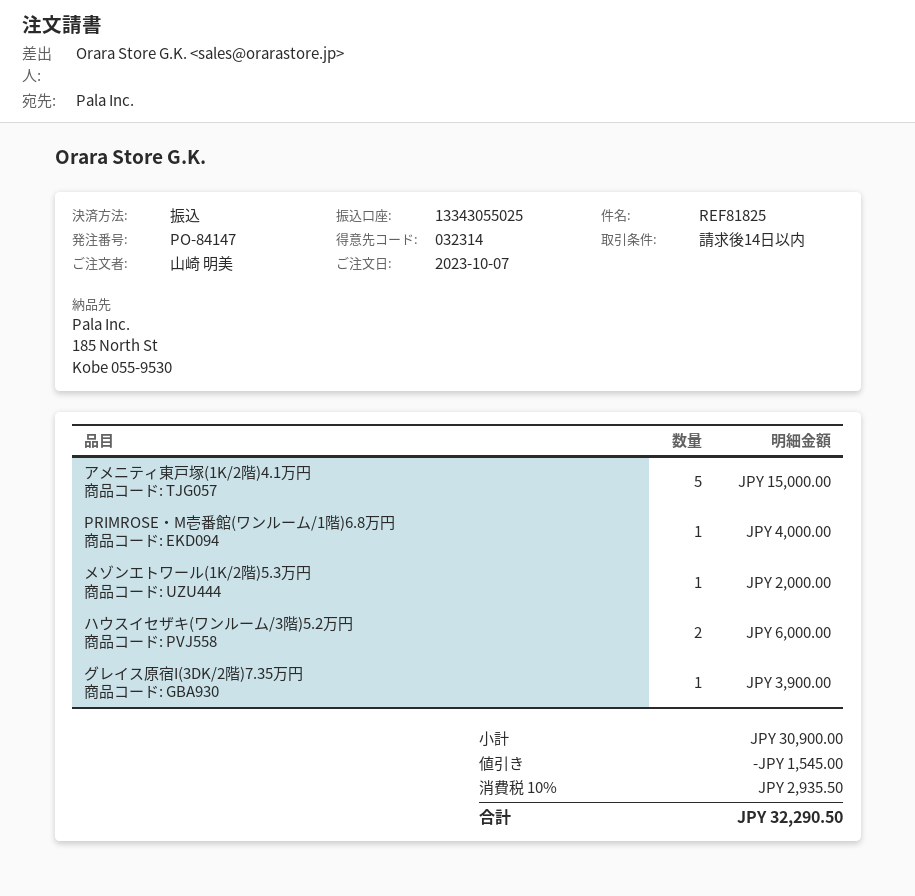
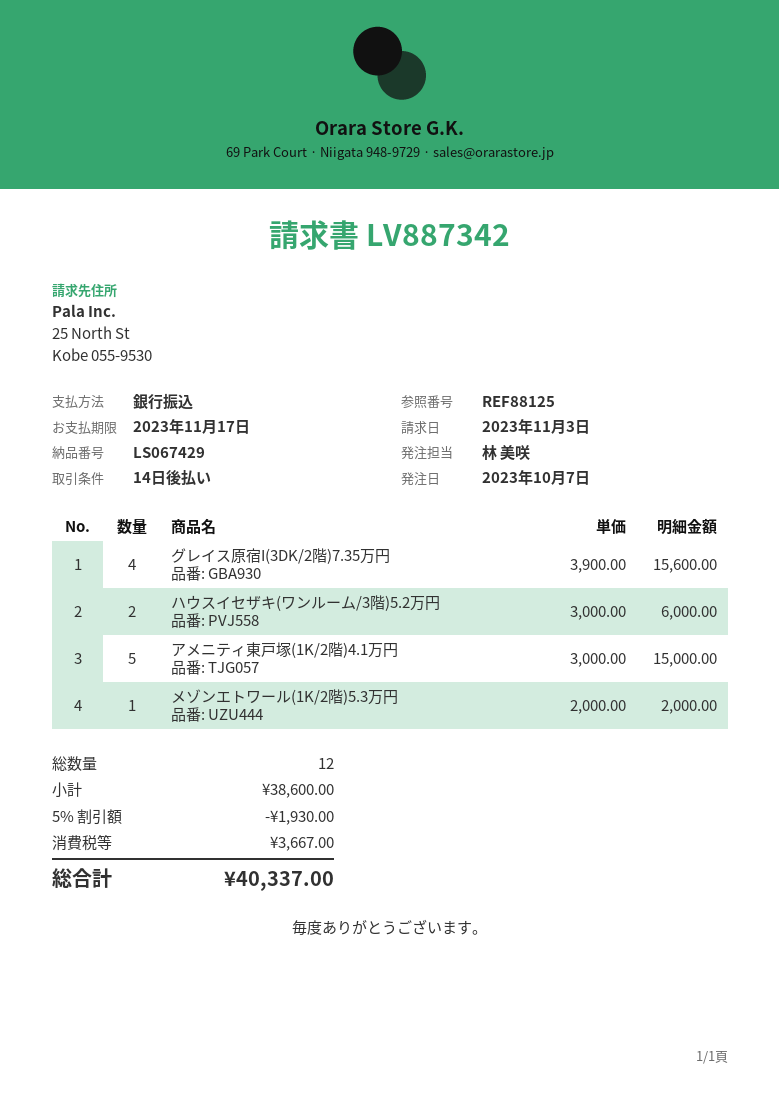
reference: REF81825 -> REF88125
ordered by: 山崎 明美 -> 林 美咲
PRIMROSE・M壱番館(ワンルーム/1階)6.8万円: 1 for 4000.00 -> none
グレイス原宿I(3DK/2階)7.35万円: 1 for 3900.00 -> 4 for 15600.00
subtotal: 30900.00 -> 38600.00
discount: 1545.00 -> 1930.00
tax: 2935.50 -> 3667.00
total: 32290.50 -> 40337.00

